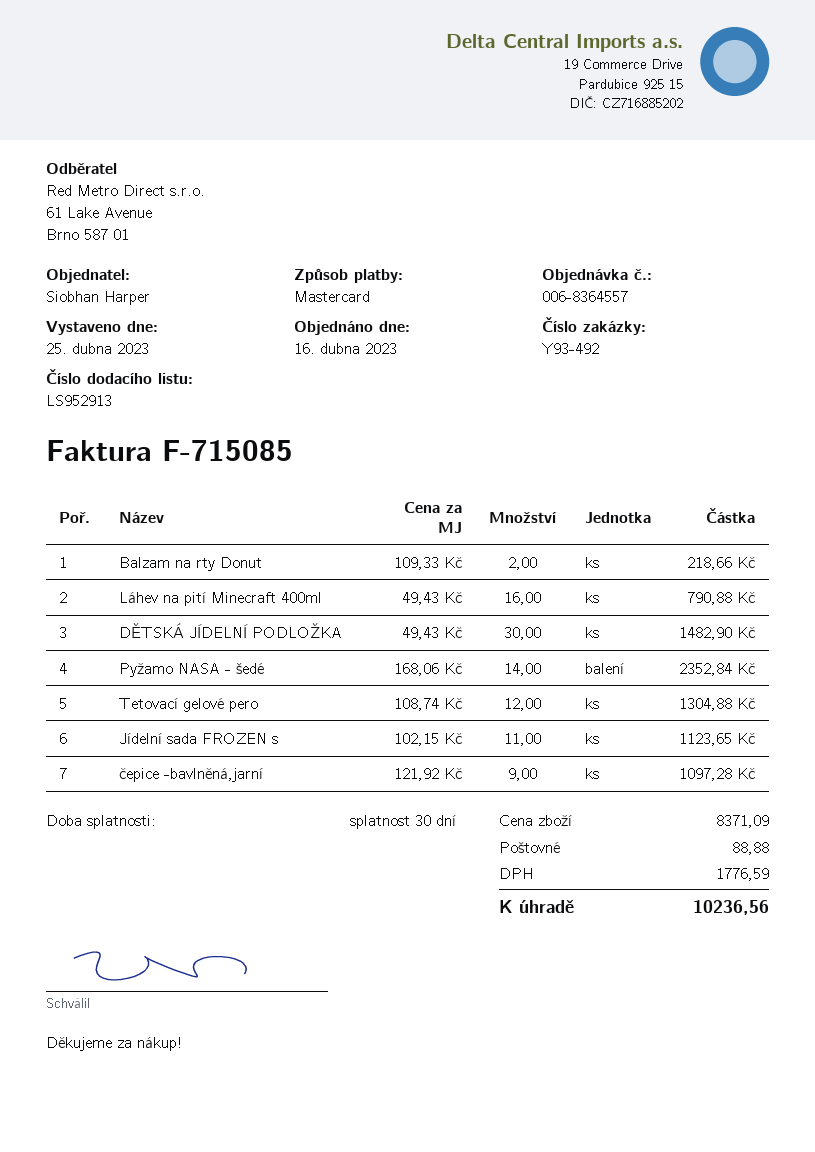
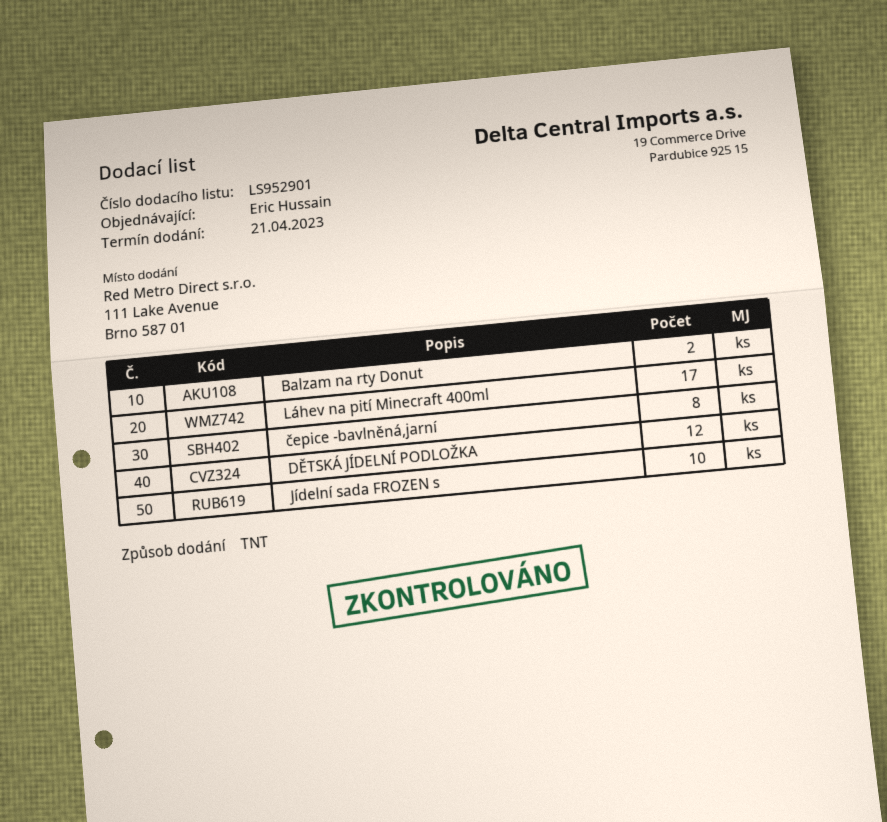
delivery note number: LS952913 -> LS952901
ordered by: Siobhan Harper -> Eric Hussain
Láhev na pití Minecraft 400ml: 16 -> 17
DĚTSKÁ JÍDELNÍ PODLOŽKA: 30 -> 12
Pyžamo NASA - šedé: 14 -> none
Tetovací gelové pero: 12 -> none
Jídelní sada FROZEN s: 11 -> 10
čepice -bavlněná,jarní: 9 -> 8

